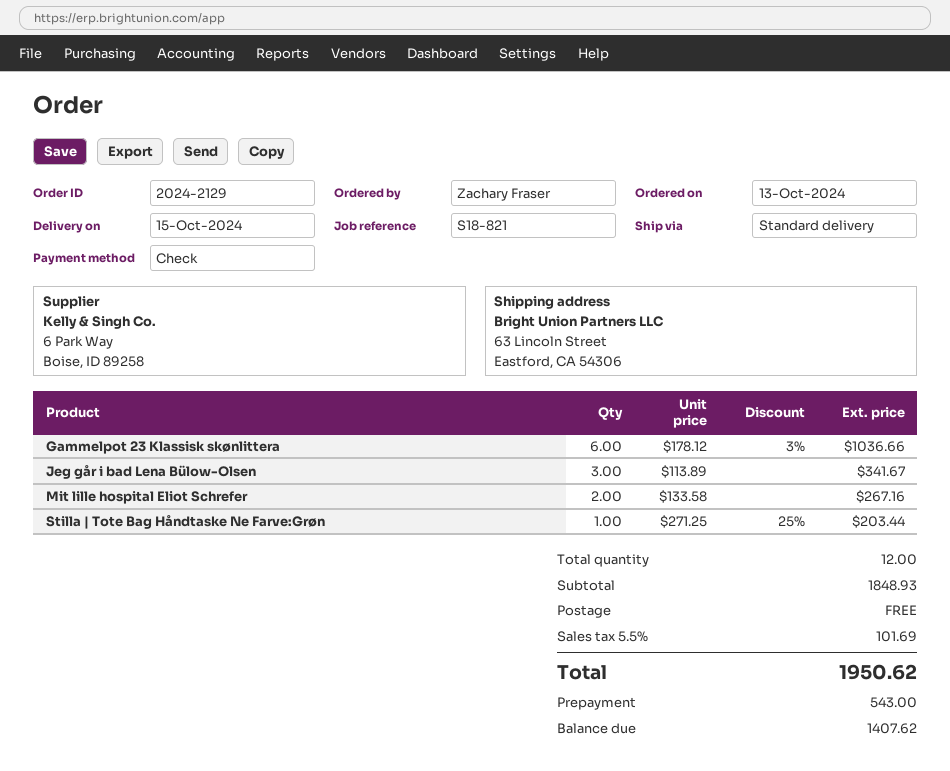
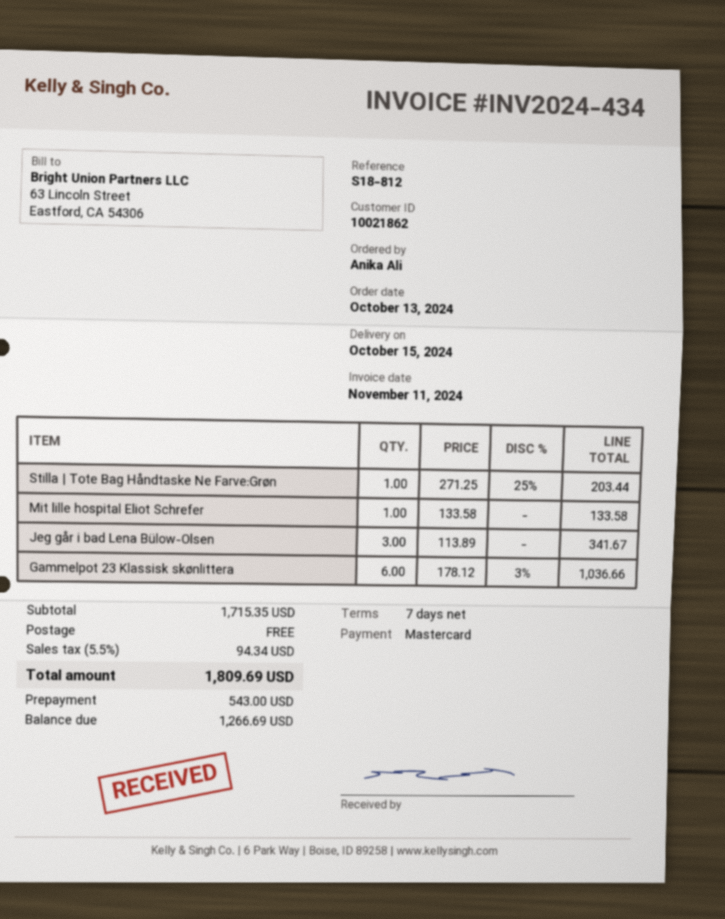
reference: S18-821 -> S18-812
ordered by: Zachary Fraser -> Anika Ali
payment method: cheque -> Mastercard
Mit lille hospital Eliot Schrefer: 2 x 133.58 = 267.16 -> 1 x 133.58 = 133.58
subtotal: 1848.93 -> 1715.35
tax: 5.5% = 101.69 -> 5.5% = 94.34
total: 1950.62 -> 1809.69
balance: 1407.62 -> 1266.69

